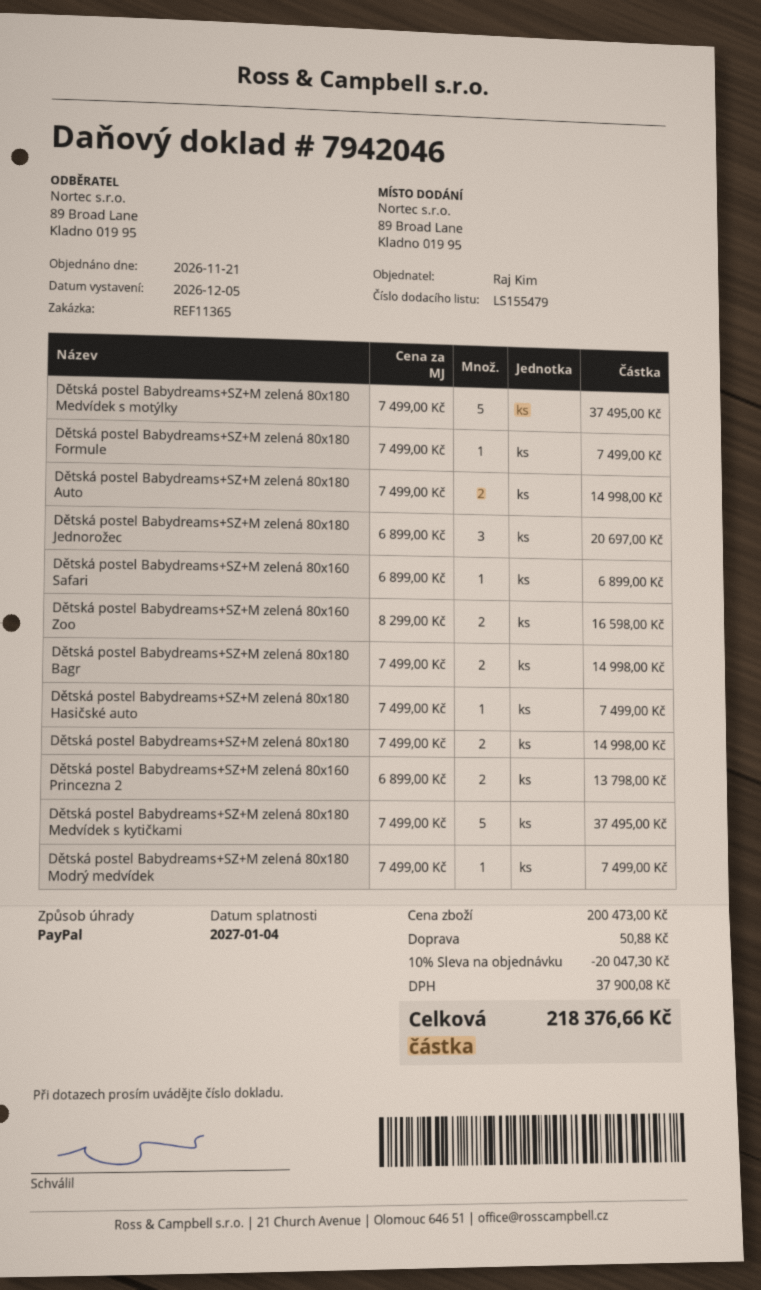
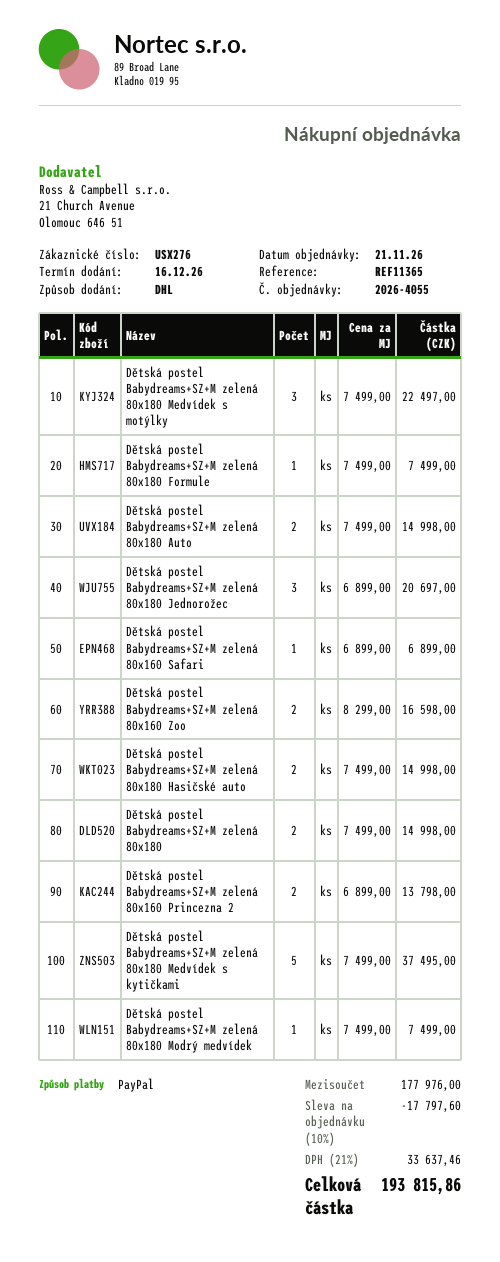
Dětská postel Babydreams+SZ+M zelená 80x180 Medvídek s motýlky: 5 x 7499.00 = 37495.00 -> 3 x 7499.00 = 22497.00
Dětská postel Babydreams+SZ+M zelená 80x180 Bagr: 2 x 7499.00 = 14998.00 -> none
Dětská postel Babydreams+SZ+M zelená 80x180 Hasičské auto: 1 x 7499.00 = 7499.00 -> 2 x 7499.00 = 14998.00
subtotal: 200473.00 -> 177976.00
discount: 10% = 20047.30 -> 10% = 17797.60
shipping: 50.88 -> none
tax: 37900.08 -> 33637.46
total: 218376.66 -> 193815.86

